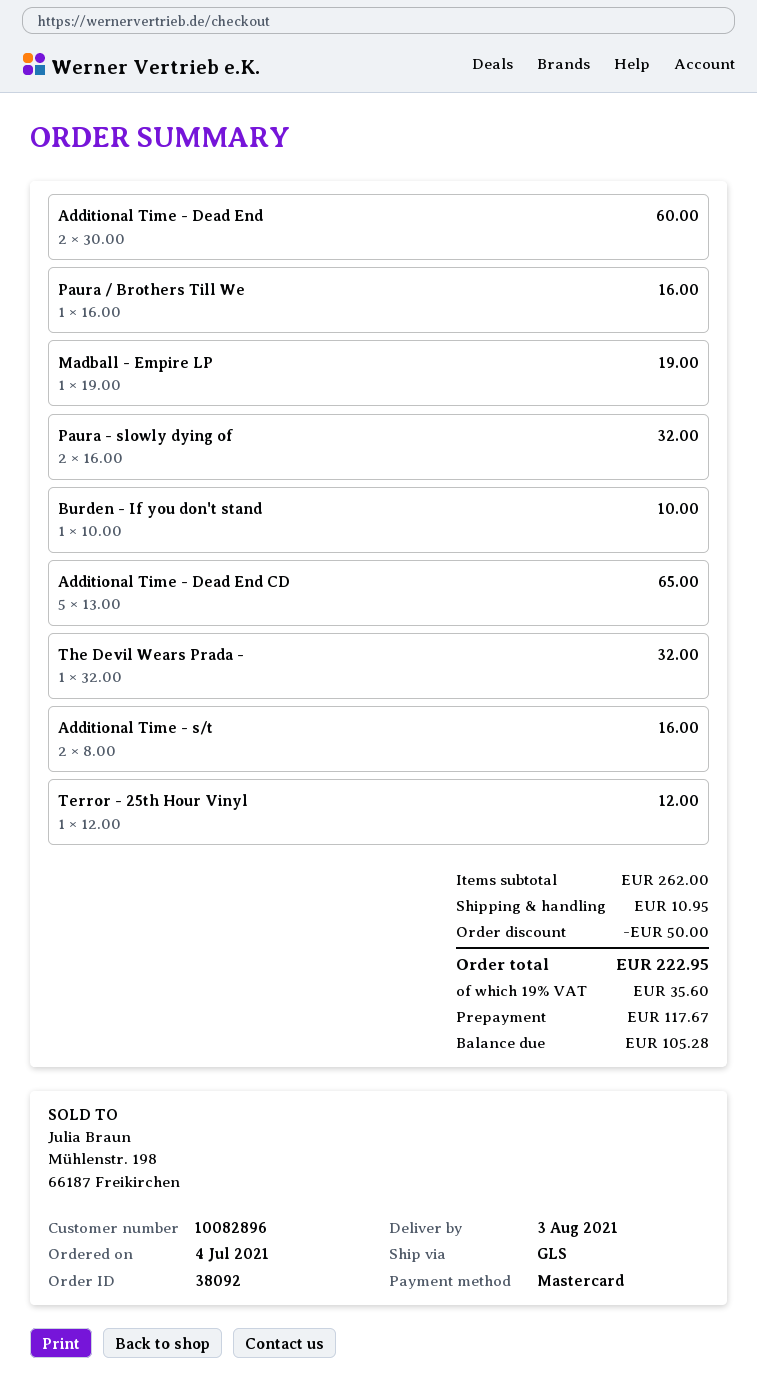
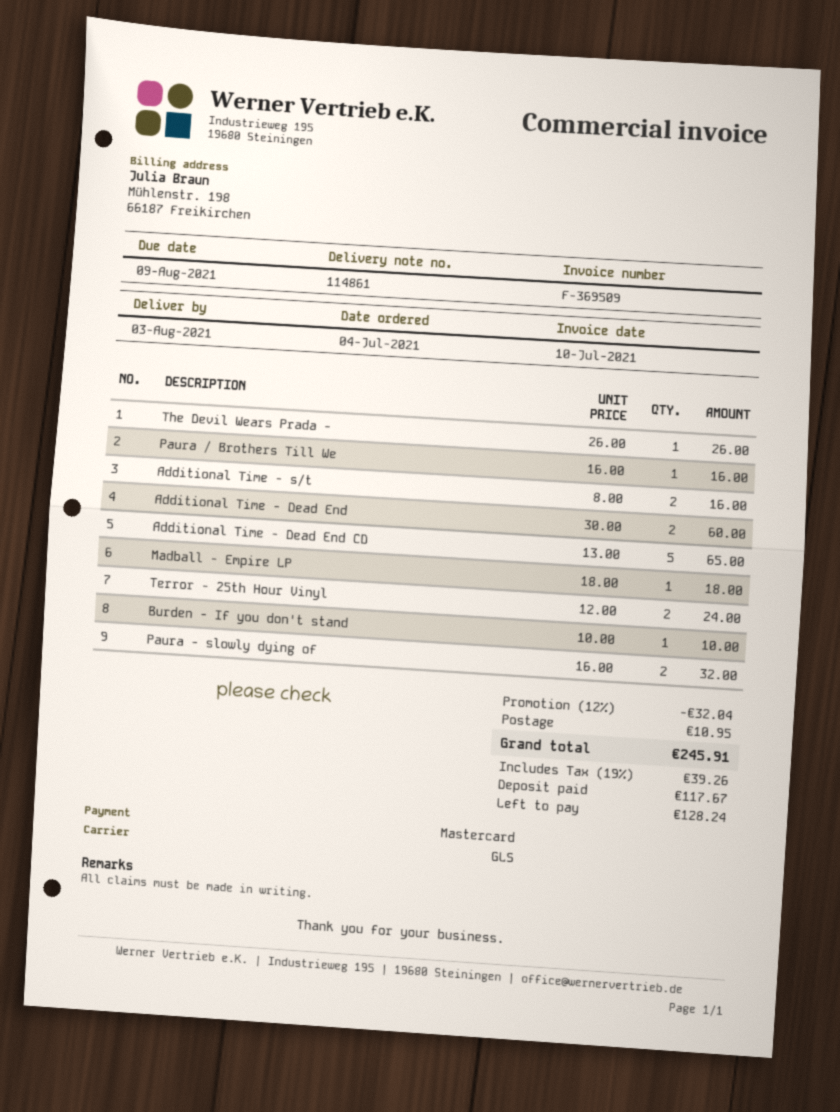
Madball - Empire LP: 1 x 19.00 = 19.00 -> 1 x 18.00 = 18.00
The Devil Wears Prada -: 1 x 32.00 = 32.00 -> 1 x 26.00 = 26.00
Terror - 25th Hour Vinyl: 1 x 12.00 = 12.00 -> 2 x 12.00 = 24.00
discount: 50.00 -> 32.04
tax: 19% = 35.60 -> 19% = 39.26
total: 222.95 -> 245.91
balance: 105.28 -> 128.24

